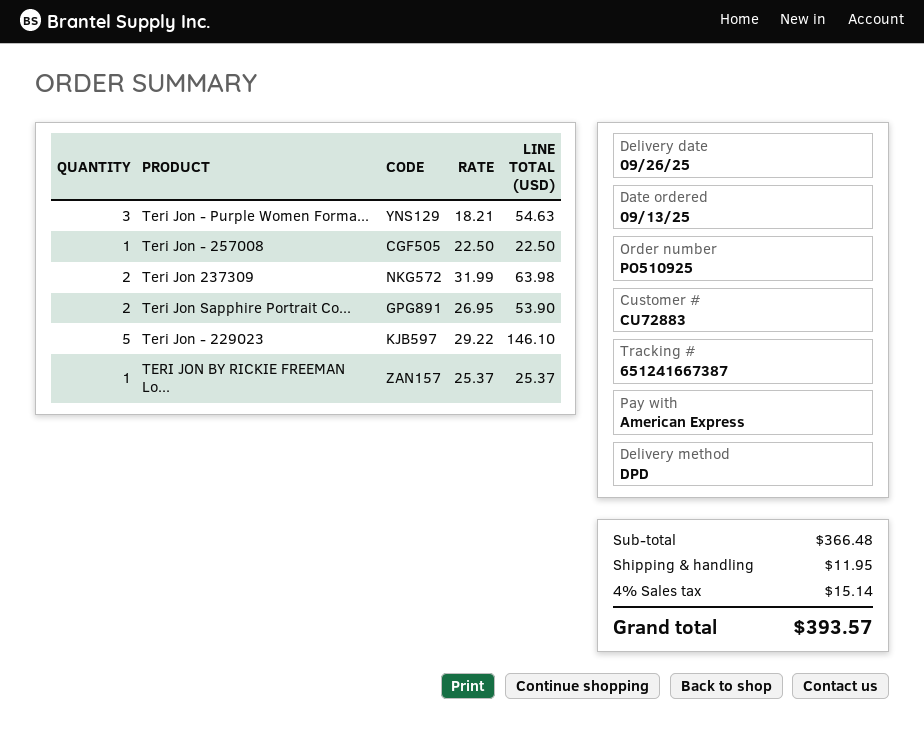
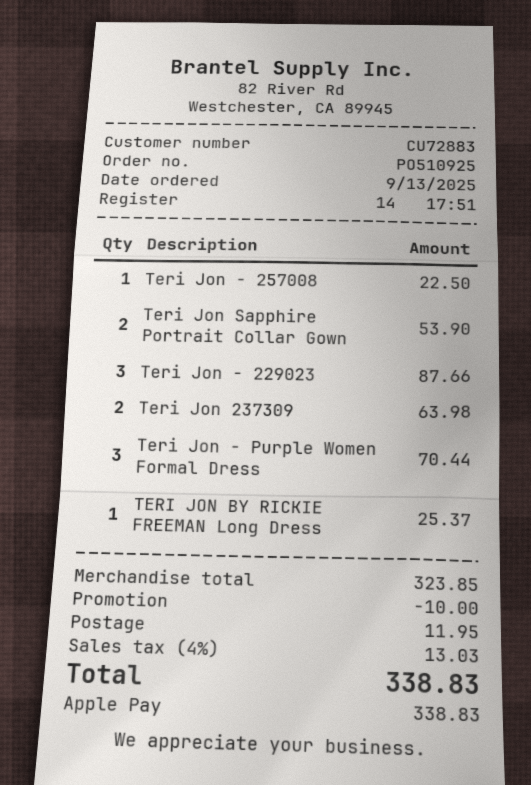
payment method: American Express -> Apple Pay
Teri Jon - Purple Women Forma...: 3 for 54.63 -> 3 for 70.44
Teri Jon - 229023: 5 for 146.10 -> 3 for 87.66
subtotal: 366.48 -> 323.85
discount: none -> 10.00
tax: 4% = 15.14 -> 4% = 13.03
total: 393.57 -> 338.83

